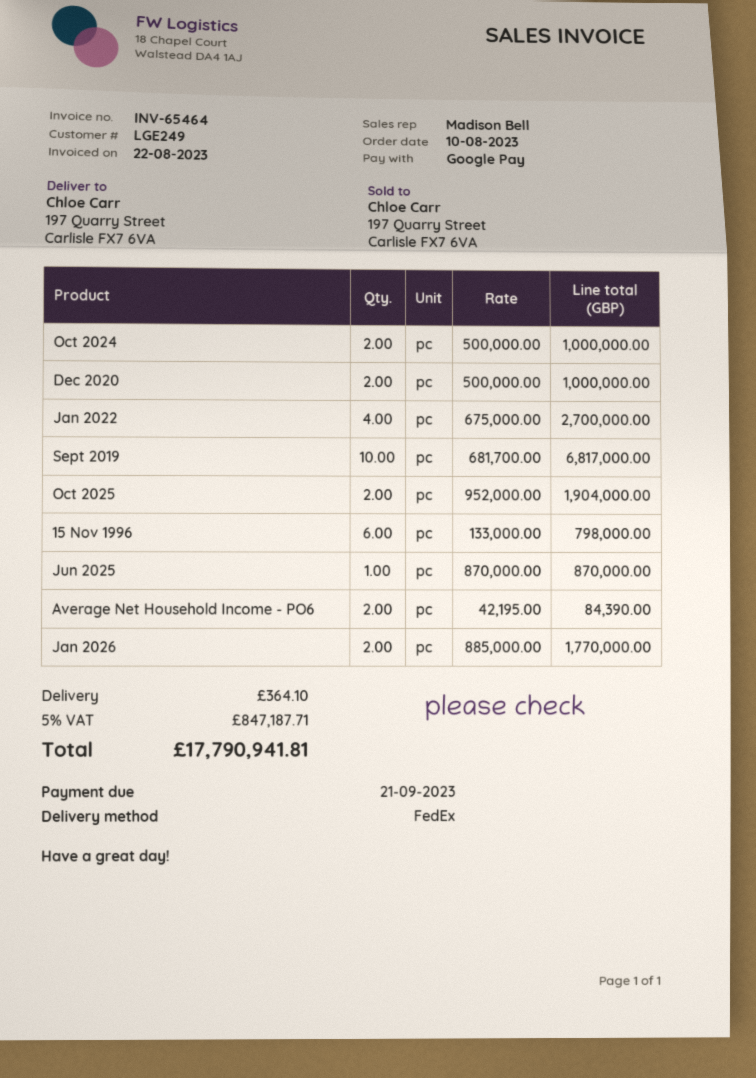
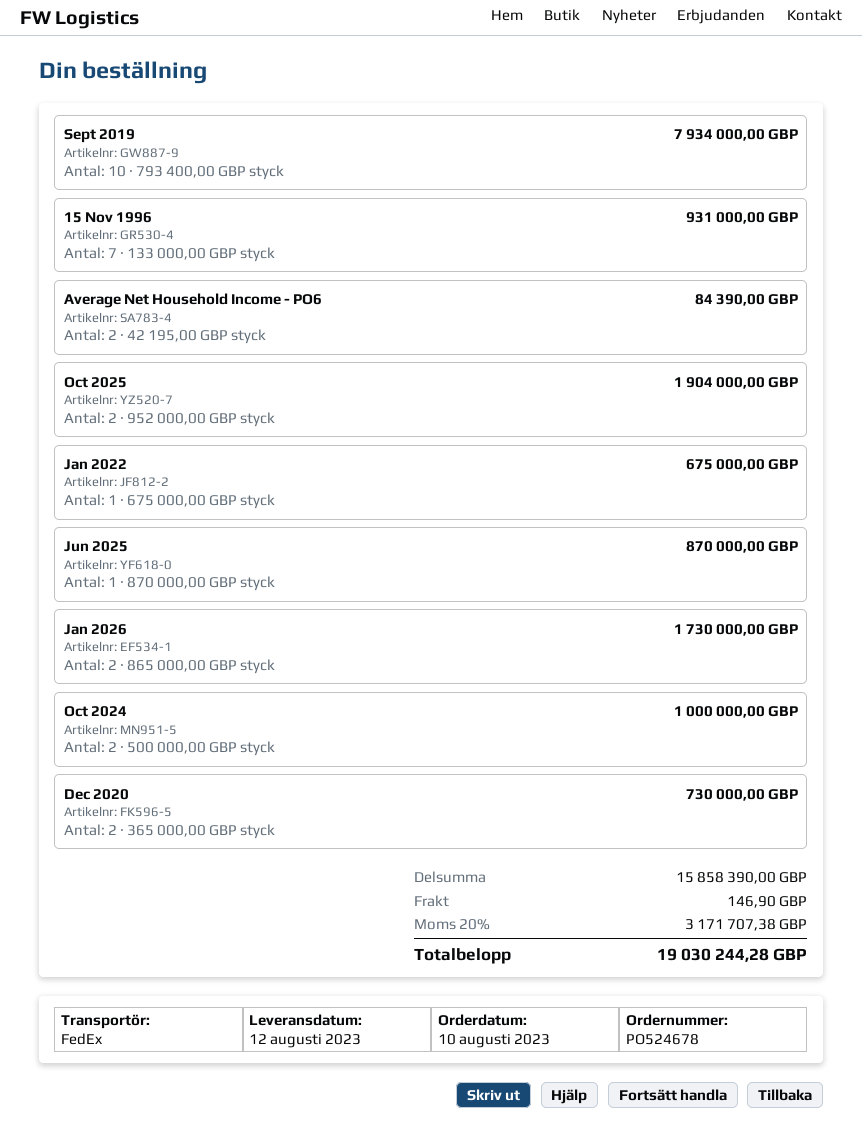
Dec 2020: 2 x 500000.00 = 1000000.00 -> 2 x 365000.00 = 730000.00
Jan 2022: 4 x 675000.00 = 2700000.00 -> 1 x 675000.00 = 675000.00
Sept 2019: 10 x 681700.00 = 6817000.00 -> 10 x 793400.00 = 7934000.00
15 Nov 1996: 6 x 133000.00 = 798000.00 -> 7 x 133000.00 = 931000.00
Jan 2026: 2 x 885000.00 = 1770000.00 -> 2 x 865000.00 = 1730000.00
shipping: 364.10 -> 146.90
tax: 5% = 847187.71 -> 20% = 3171707.38
total: 17790941.81 -> 19030244.28

